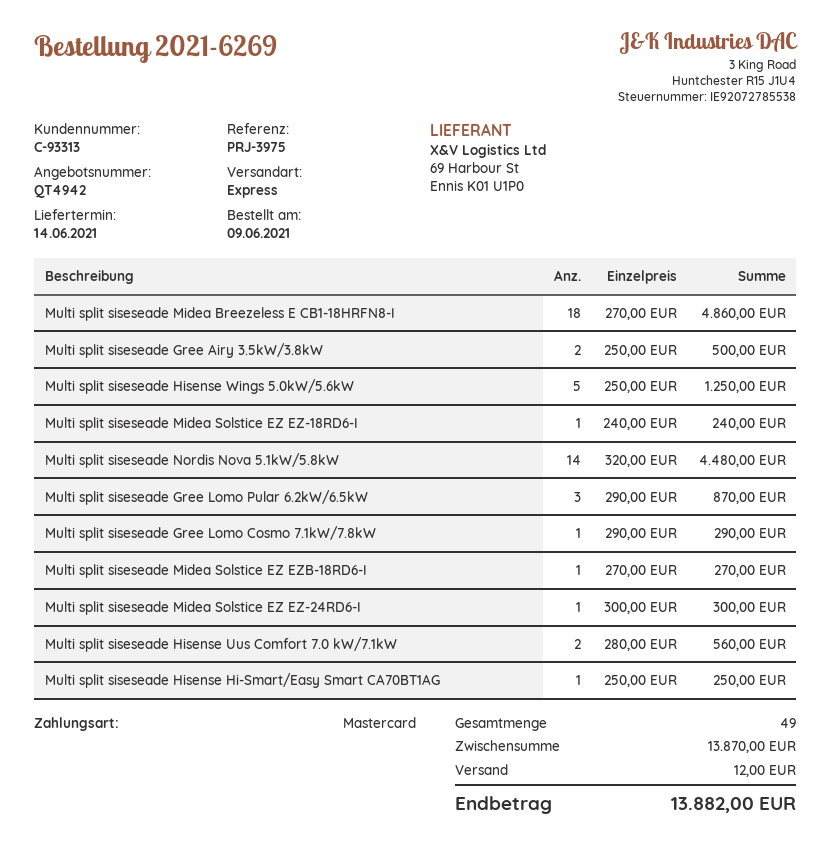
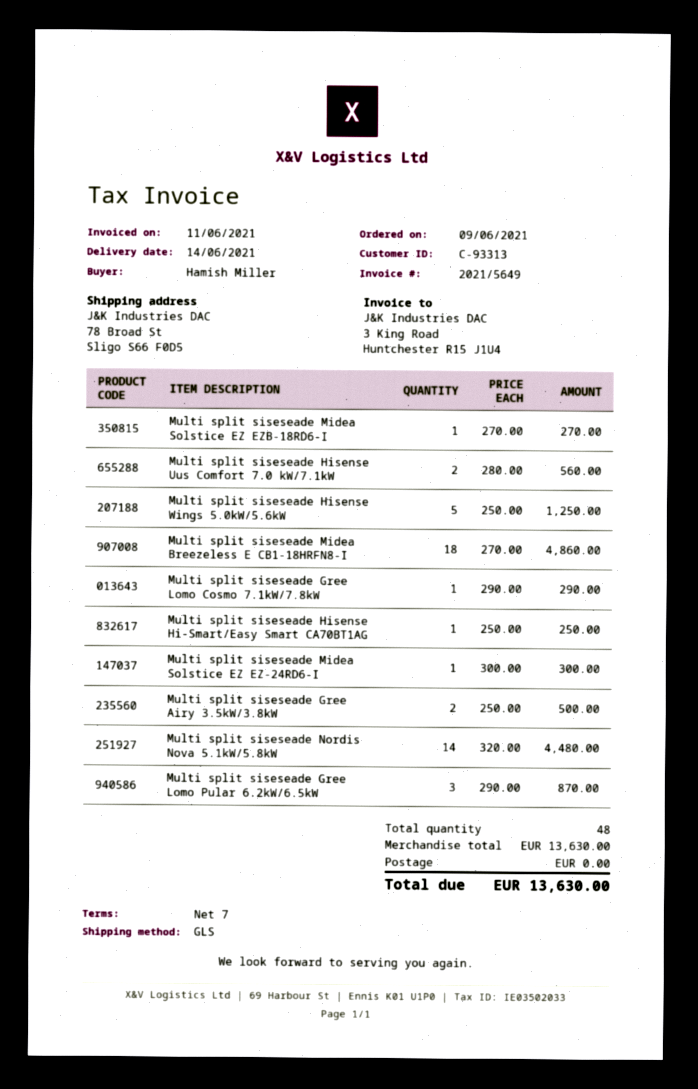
shipping method: express -> GLS
Multi split siseseade Midea Solstice EZ EZ-18RD6-I: 1 x 240.00 = 240.00 -> none
total quantity: 49 -> 48
subtotal: 13870.00 -> 13630.00
shipping: 12.00 -> 0.00
total: 13882.00 -> 13630.00

